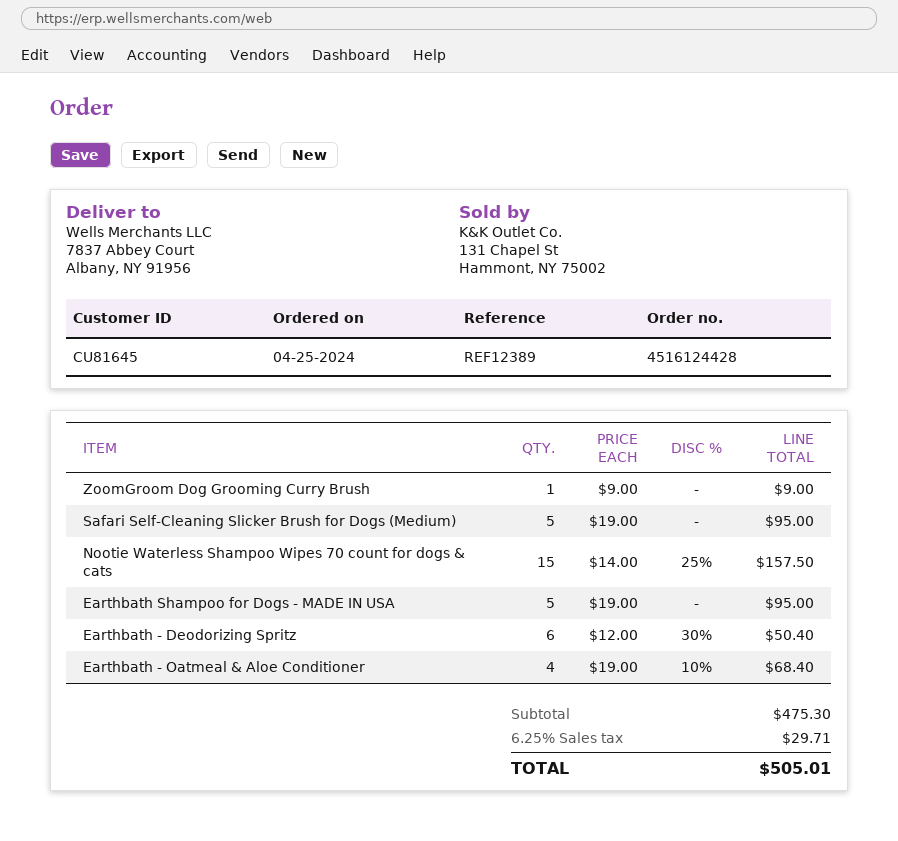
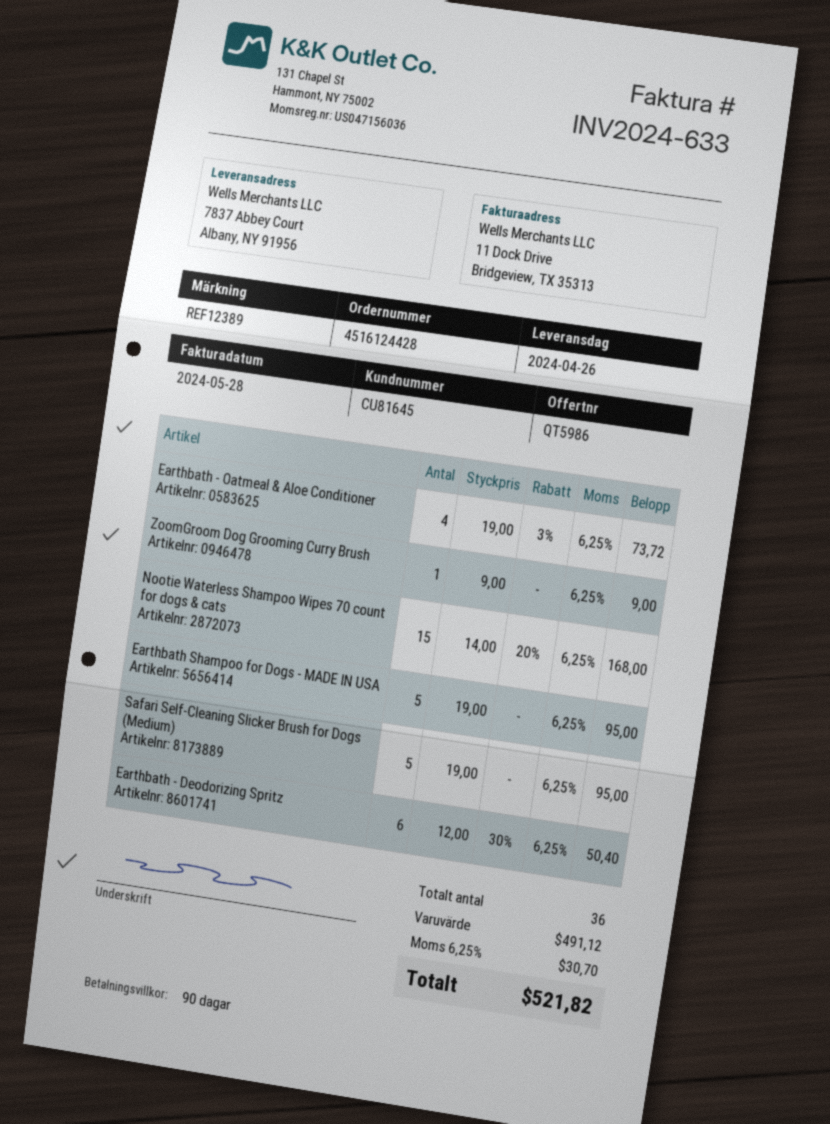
Nootie Waterless Shampoo Wipes 70 count for dogs & cats: 15 x 14.00 - 25% = 157.50 -> 15 x 14.00 - 20% = 168.00
Earthbath - Oatmeal & Aloe Conditioner: 4 x 19.00 - 10% = 68.40 -> 4 x 19.00 - 3% = 73.72
subtotal: 475.30 -> 491.12
tax: 6.25% = 29.71 -> 6.25% = 30.70
total: 505.01 -> 521.82

